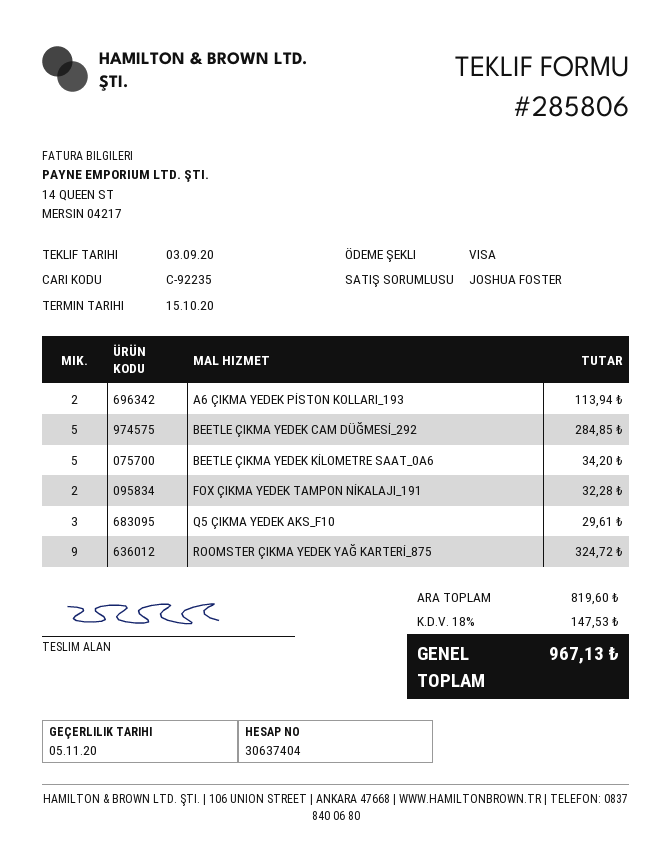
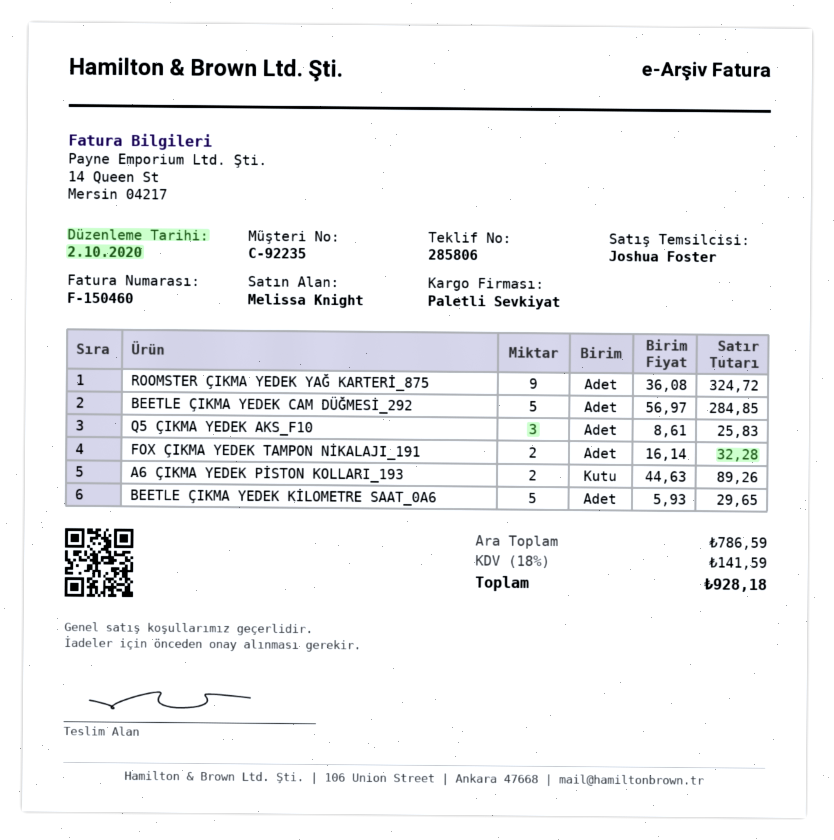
A6 ÇIKMA YEDEK PİSTON KOLLARI_193: 2 for 113.94 -> 2 for 89.26
BEETLE ÇIKMA YEDEK KİLOMETRE SAAT_0A6: 5 for 34.20 -> 5 for 29.65
Q5 ÇIKMA YEDEK AKS_F10: 3 for 29.61 -> 3 for 25.83
subtotal: 819.60 -> 786.59
tax: 18% = 147.53 -> 18% = 141.59
total: 967.13 -> 928.18

